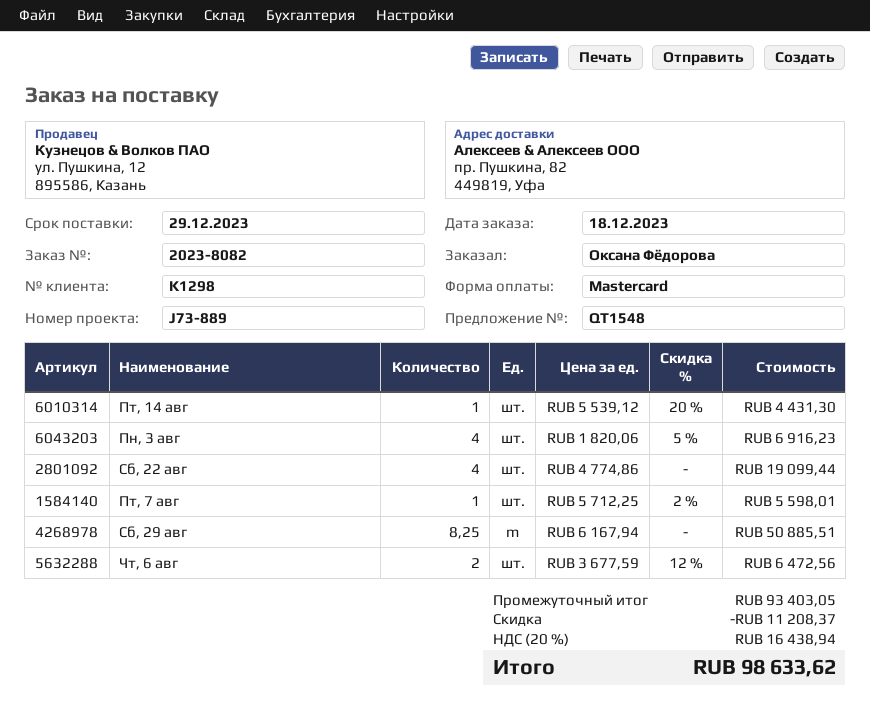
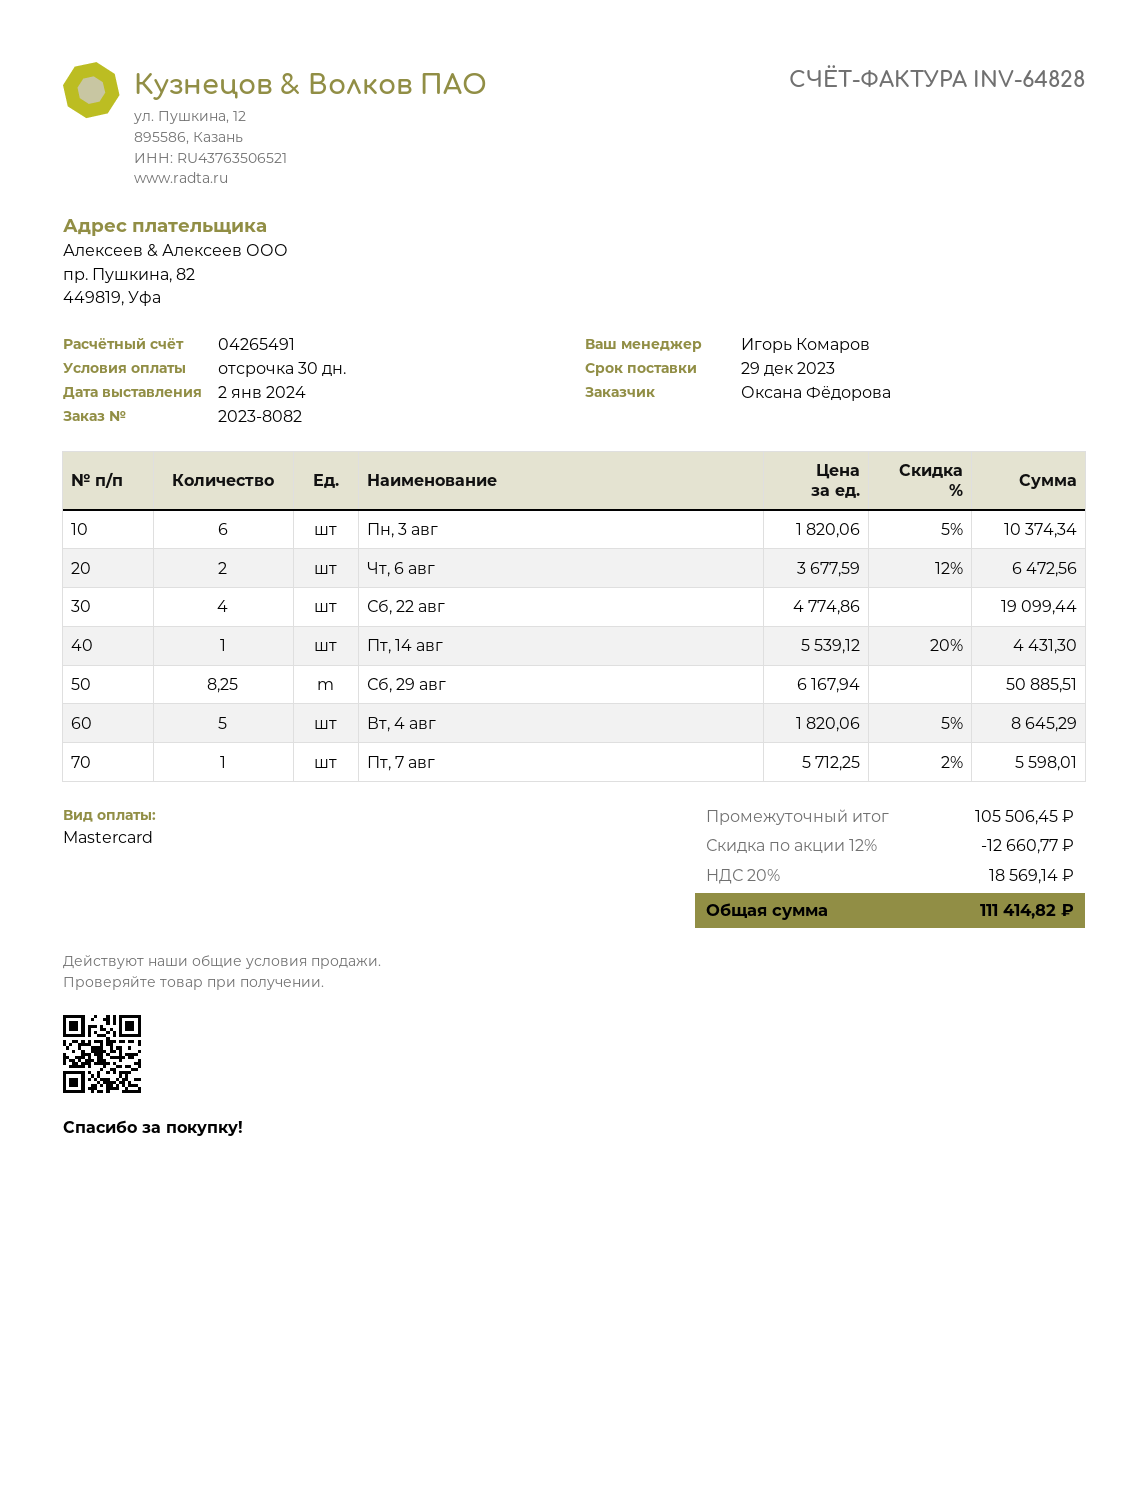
Пн, 3 авг: 4 x 1820.06 - 5% = 6916.23 -> 6 x 1820.06 - 5% = 10374.34
Вт, 4 авг: none -> 5 x 1820.06 - 5% = 8645.29
subtotal: 93403.05 -> 105506.45
discount: 11208.37 -> 12660.77
tax: 20% = 16438.94 -> 20% = 18569.14
total: 98633.62 -> 111414.82

